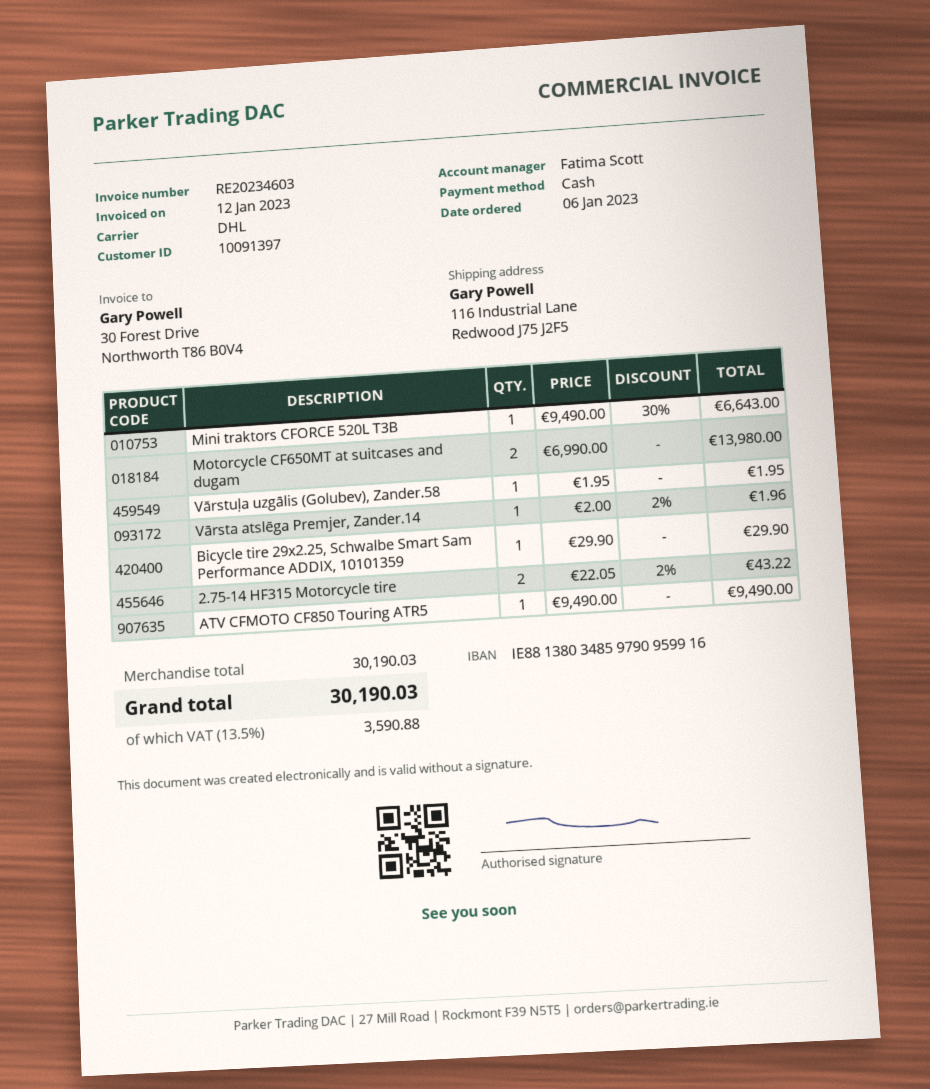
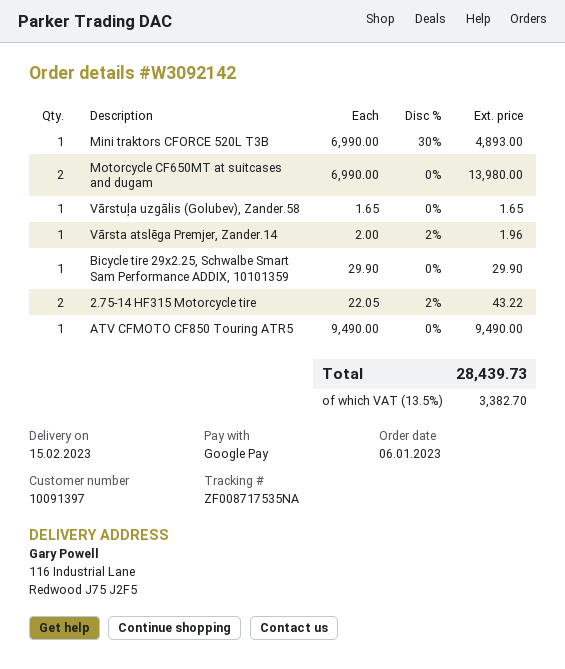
payment method: cash -> Google Pay
Mini traktors CFORCE 520L T3B: 1 x 9490.00 - 30% = 6643.00 -> 1 x 6990.00 - 30% = 4893.00
Vārstuļa uzgālis (Golubev), Zander.58: 1 x 1.95 = 1.95 -> 1 x 1.65 = 1.65
tax: 13.5% = 3590.88 -> 13.5% = 3382.70
total: 30190.03 -> 28439.73

